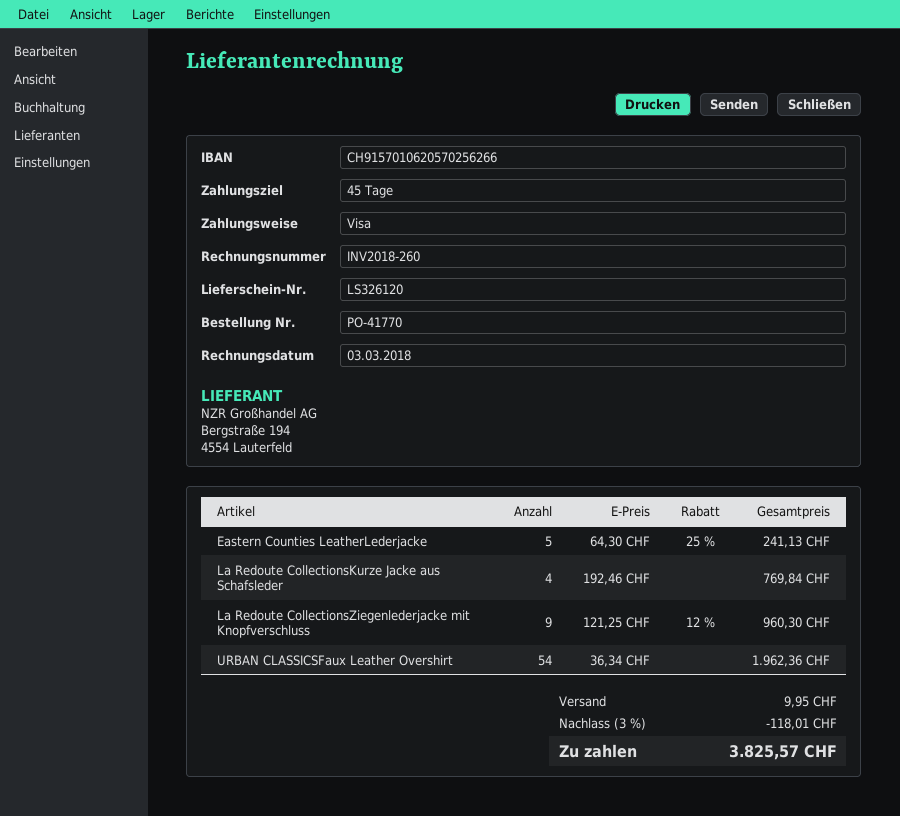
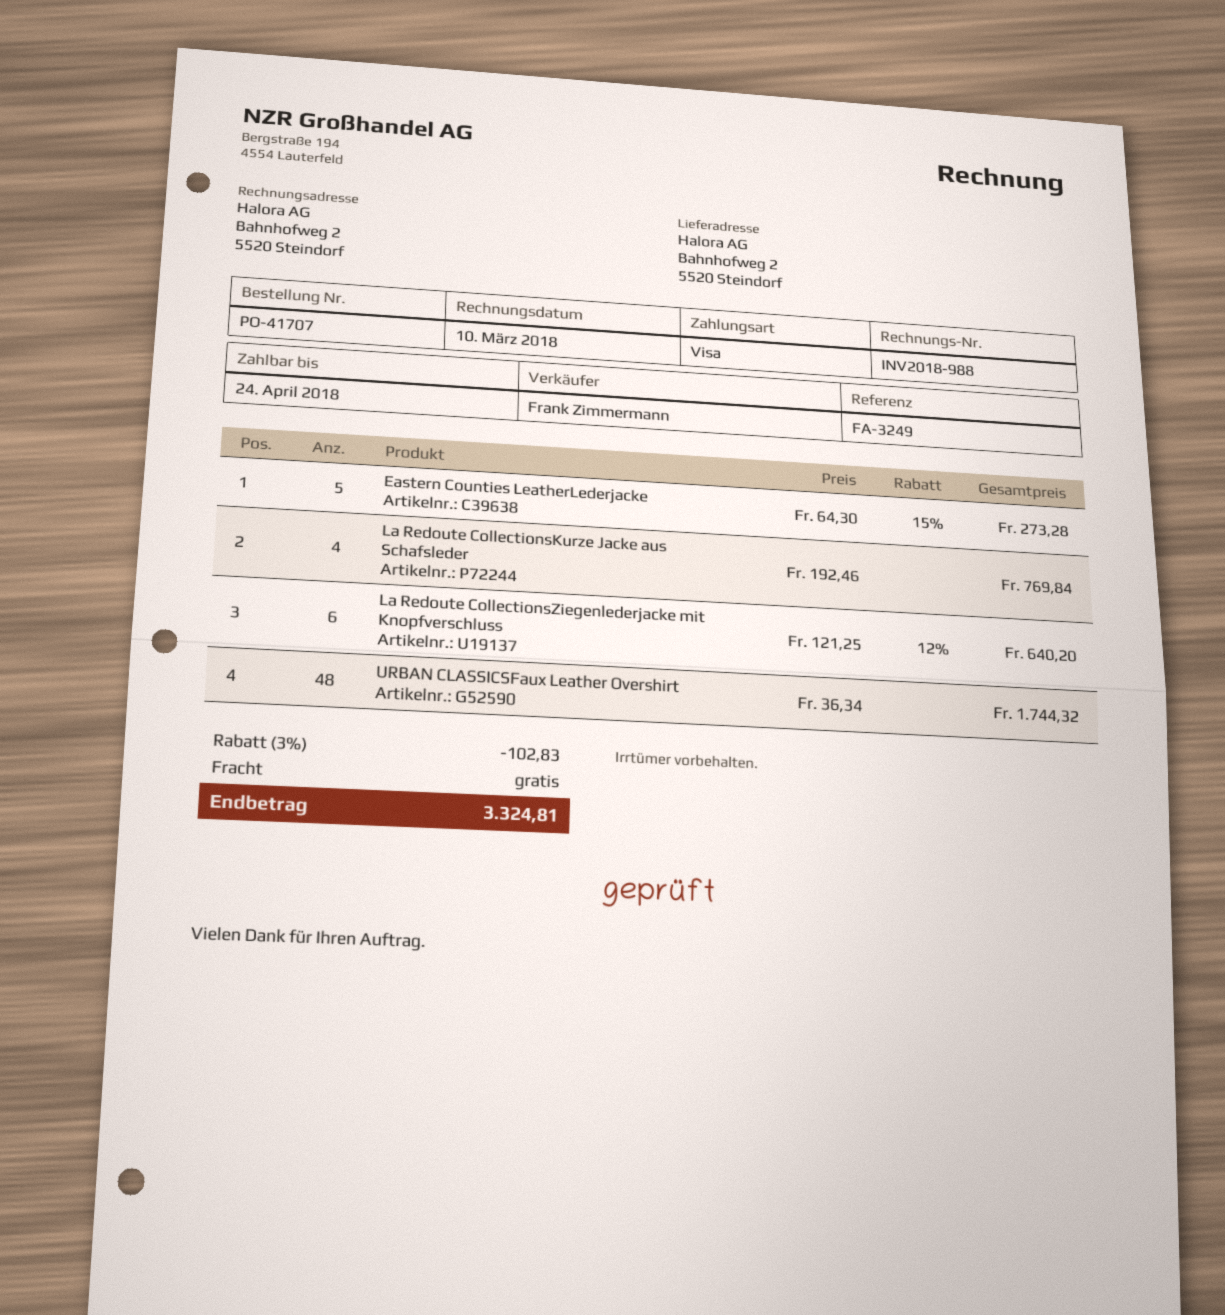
order number: PO-41770 -> PO-41707
invoice number: INV2018-260 -> INV2018-988
invoice date: 2018-03-03 -> 2018-03-10
Eastern Counties LeatherLederjacke: 5 x 64.30 - 25% = 241.13 -> 5 x 64.30 - 15% = 273.28
La Redoute CollectionsZiegenlederjacke mit Knopfverschluss: 9 x 121.25 - 12% = 960.30 -> 6 x 121.25 - 12% = 640.20
URBAN CLASSICSFaux Leather Overshirt: 54 x 36.34 = 1962.36 -> 48 x 36.34 = 1744.32
discount: 3% = 118.01 -> 3% = 102.83
shipping: 9.95 -> 0.00
total: 3825.57 -> 3324.81

